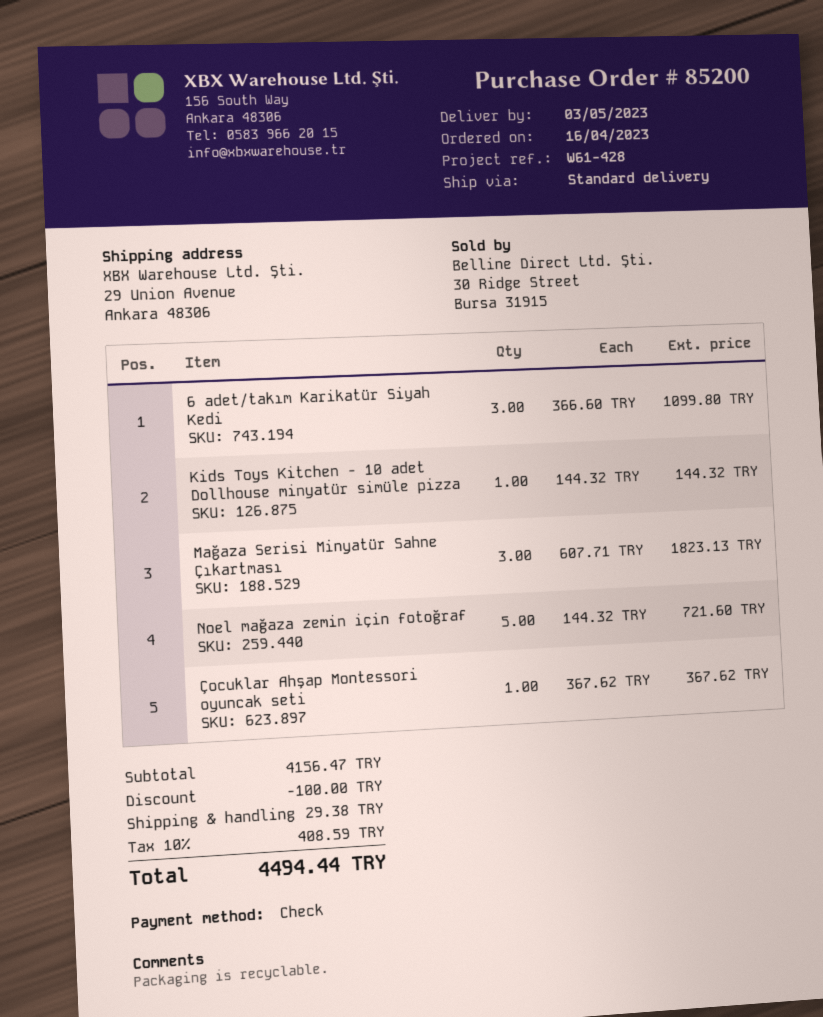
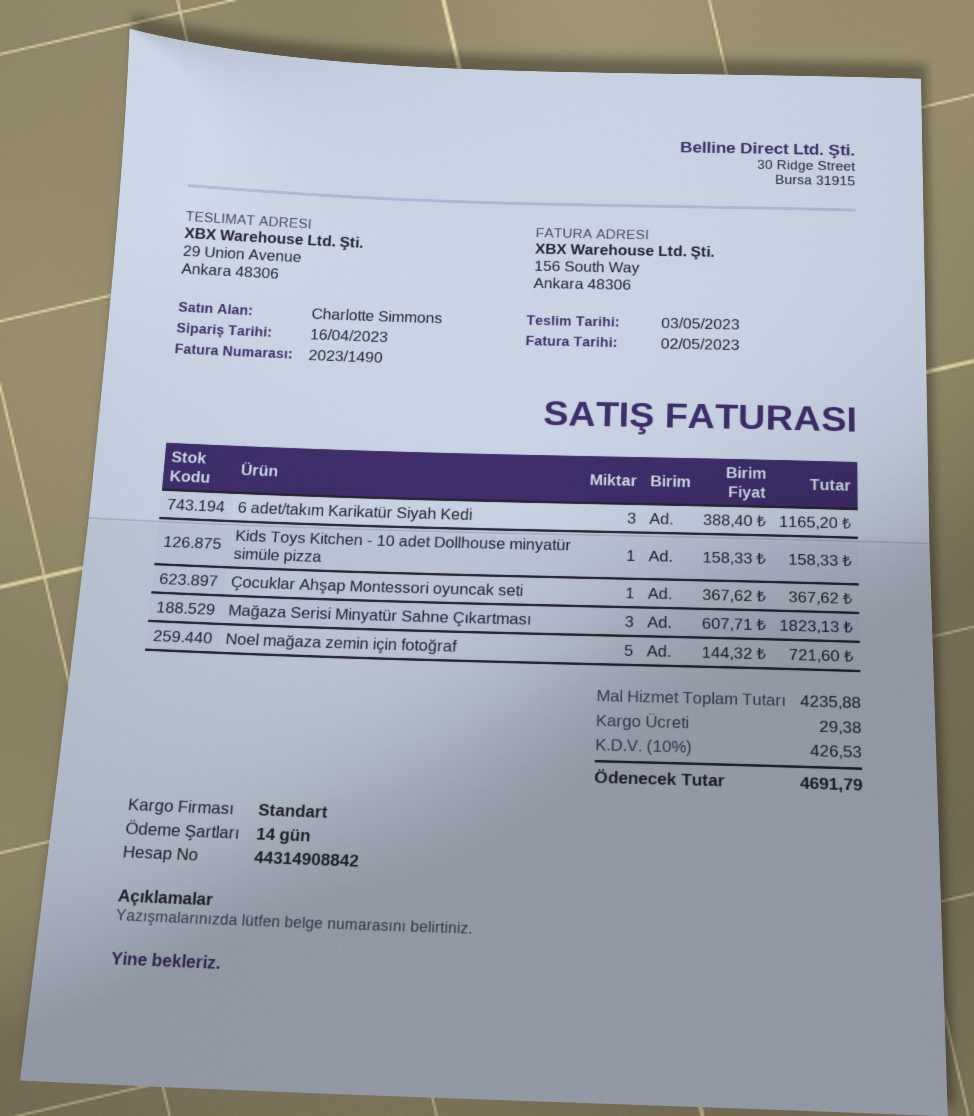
6 adet/takım Karikatür Siyah Kedi: 3 x 366.60 = 1099.80 -> 3 x 388.40 = 1165.20
Kids Toys Kitchen - 10 adet Dollhouse minyatür simüle pizza: 1 x 144.32 = 144.32 -> 1 x 158.33 = 158.33
subtotal: 4156.47 -> 4235.88
discount: 100.00 -> none
tax: 10% = 408.59 -> 10% = 426.53
total: 4494.44 -> 4691.79

